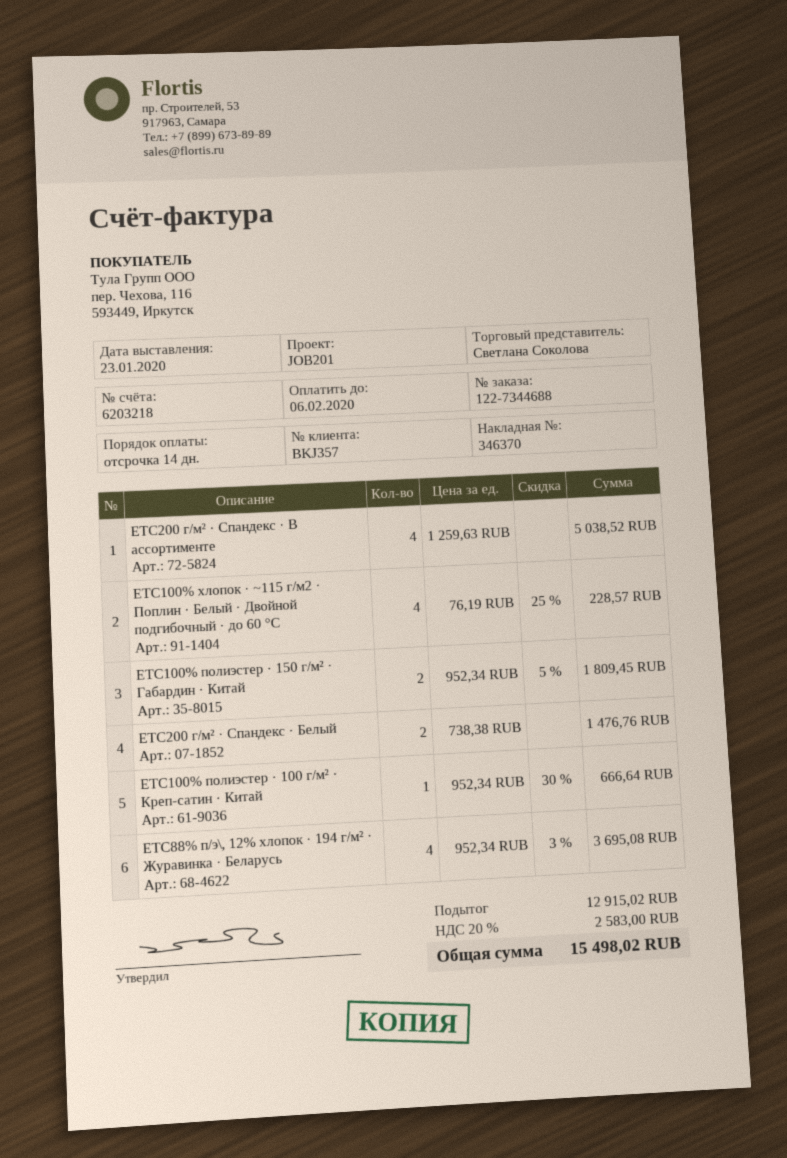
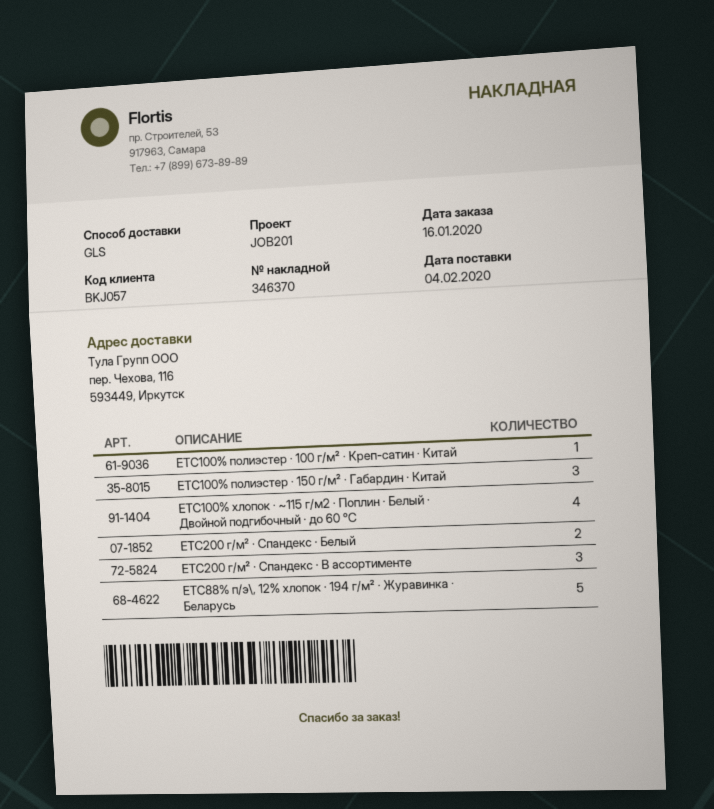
customer number: BKJ357 -> BKJ057
ЕТС200 г/м² · Спандекс · В ассортименте: 4 -> 3
ЕТС100% полиэстер · 150 г/м² · Габардин · Китай: 2 -> 3
ЕТС88% п/э\, 12% хлопок · 194 г/м² · Журавинка · Беларусь: 4 -> 5

